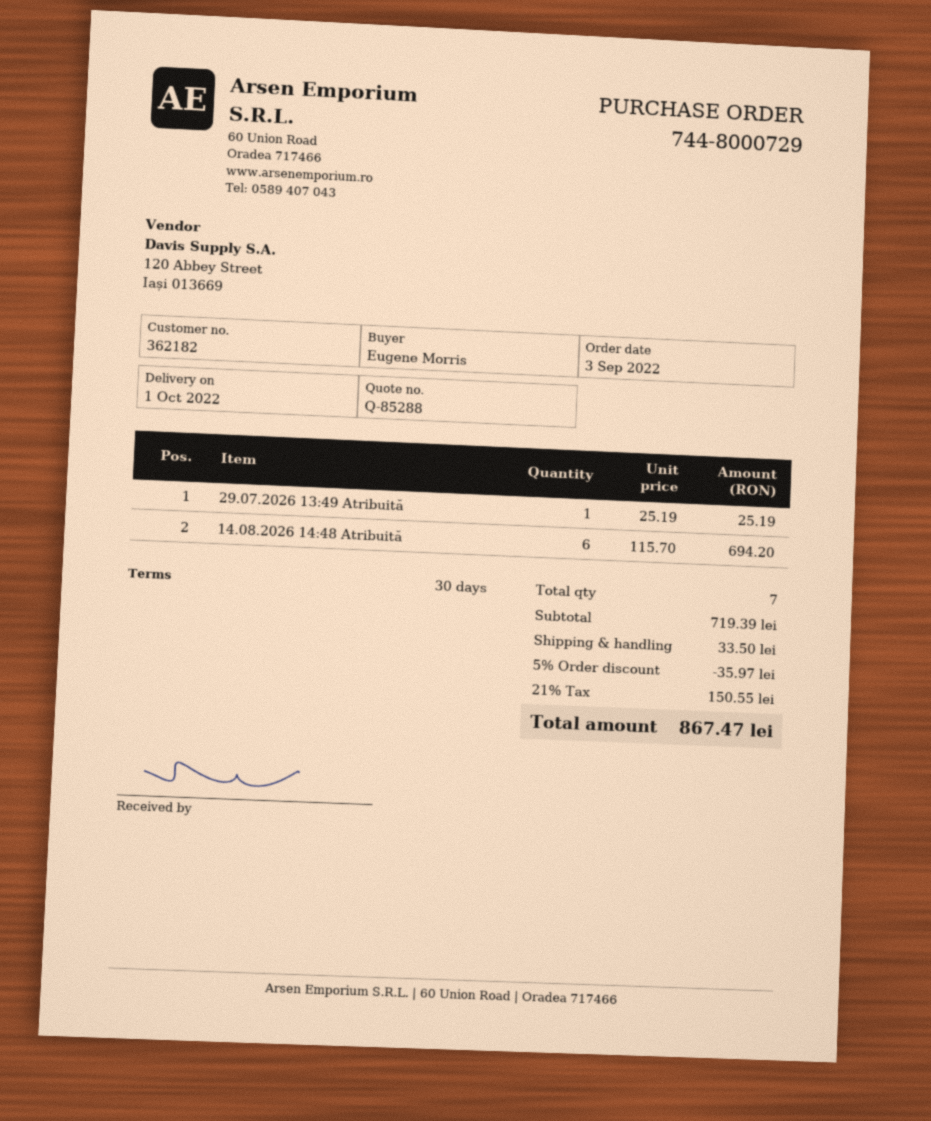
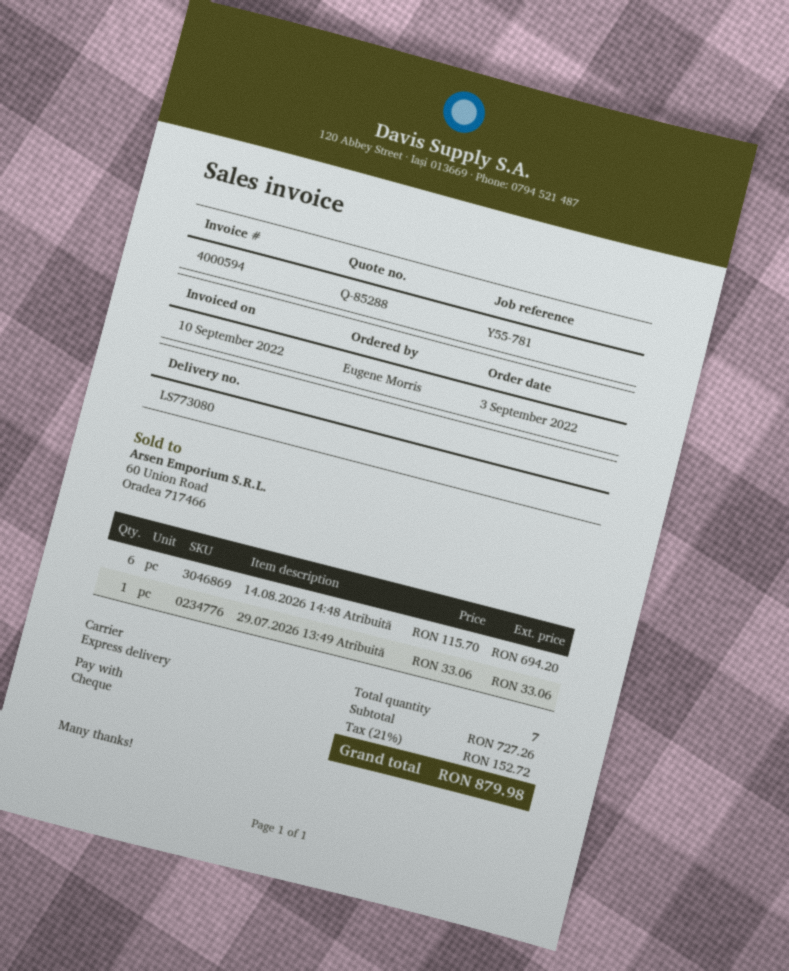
29.07.2026 13:49 Atribuită: 1 x 25.19 = 25.19 -> 1 x 33.06 = 33.06
subtotal: 719.39 -> 727.26
discount: 5% = 35.97 -> none
shipping: 33.50 -> none
tax: 21% = 150.55 -> 21% = 152.72
total: 867.47 -> 879.98

